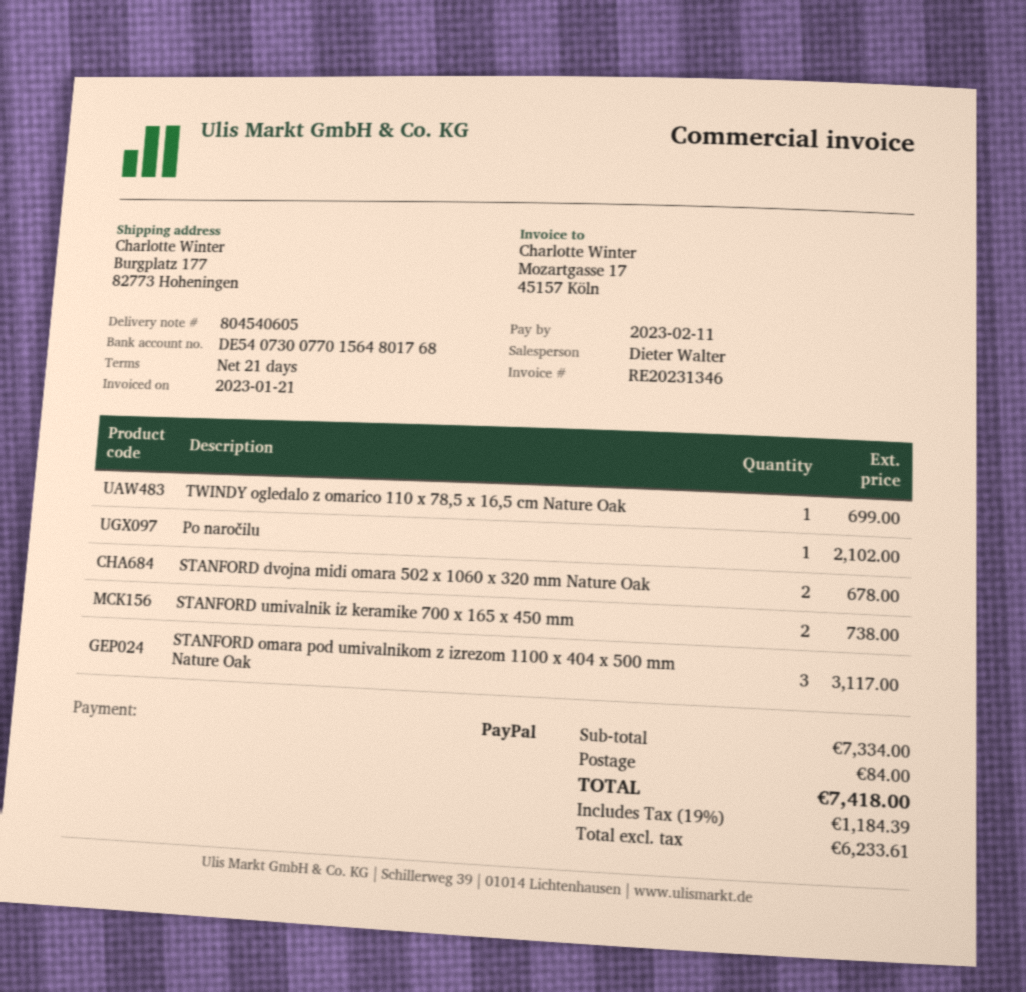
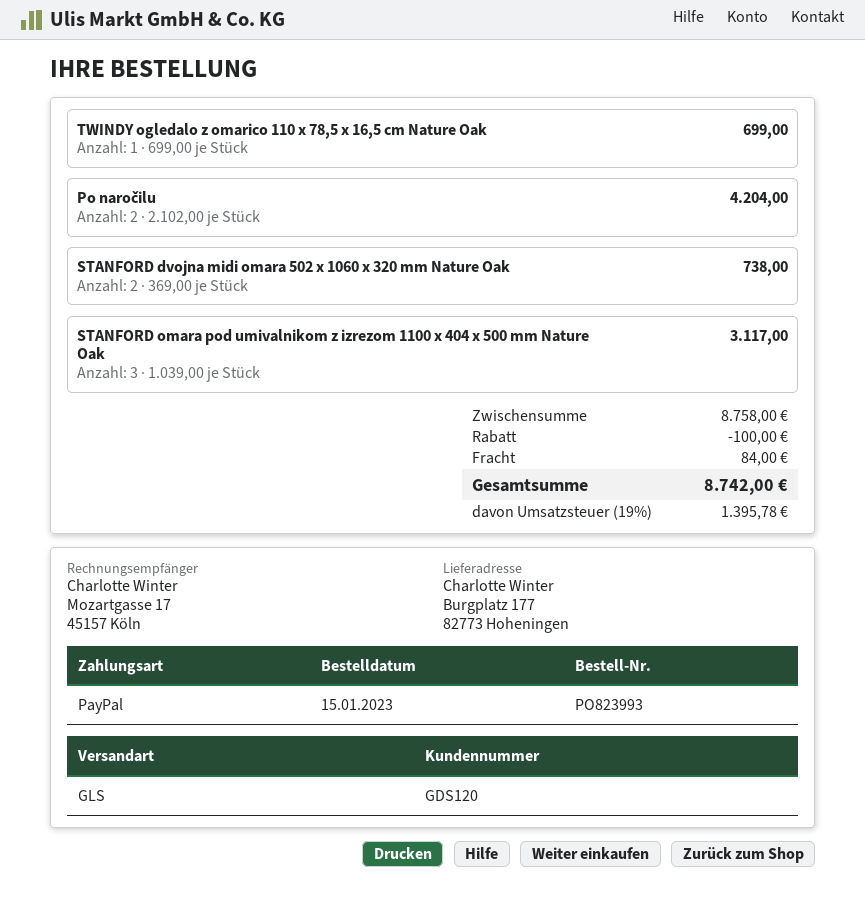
Po naročilu: 1 for 2102.00 -> 2 for 4204.00
STANFORD dvojna midi omara 502 x 1060 x 320 mm Nature Oak: 2 for 678.00 -> 2 for 738.00
STANFORD umivalnik iz keramike 700 x 165 x 450 mm: 2 for 738.00 -> none
subtotal: 7334.00 -> 8758.00
discount: none -> 100.00
tax: 19% = 1184.39 -> 19% = 1395.78
total: 7418.00 -> 8742.00

